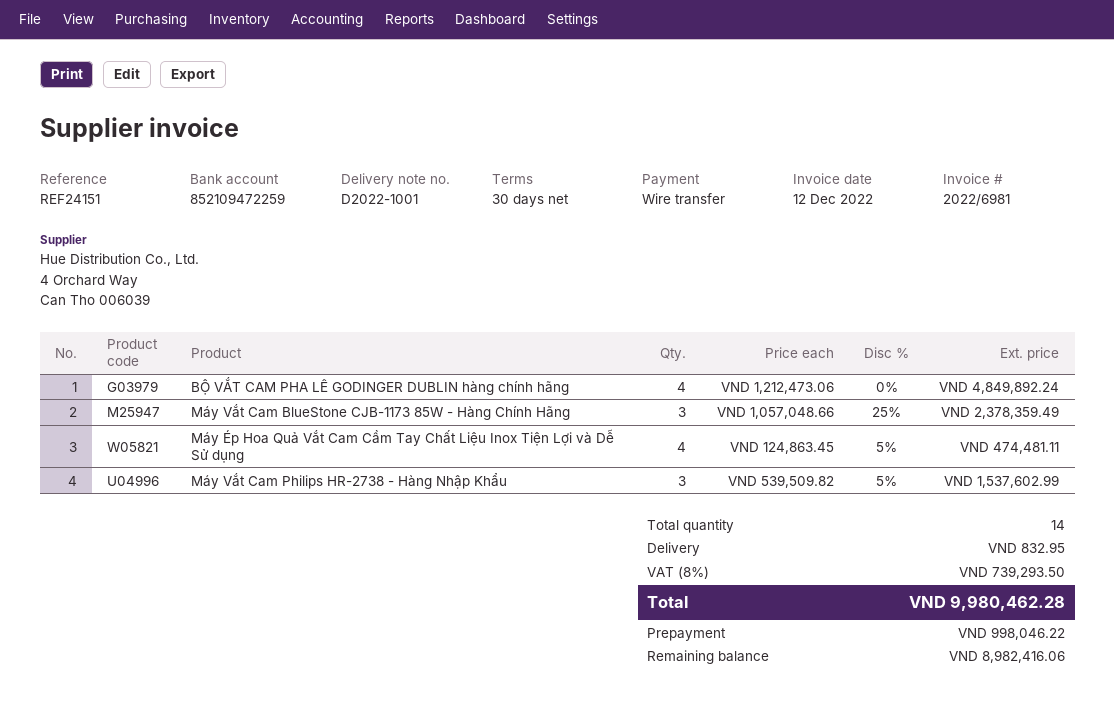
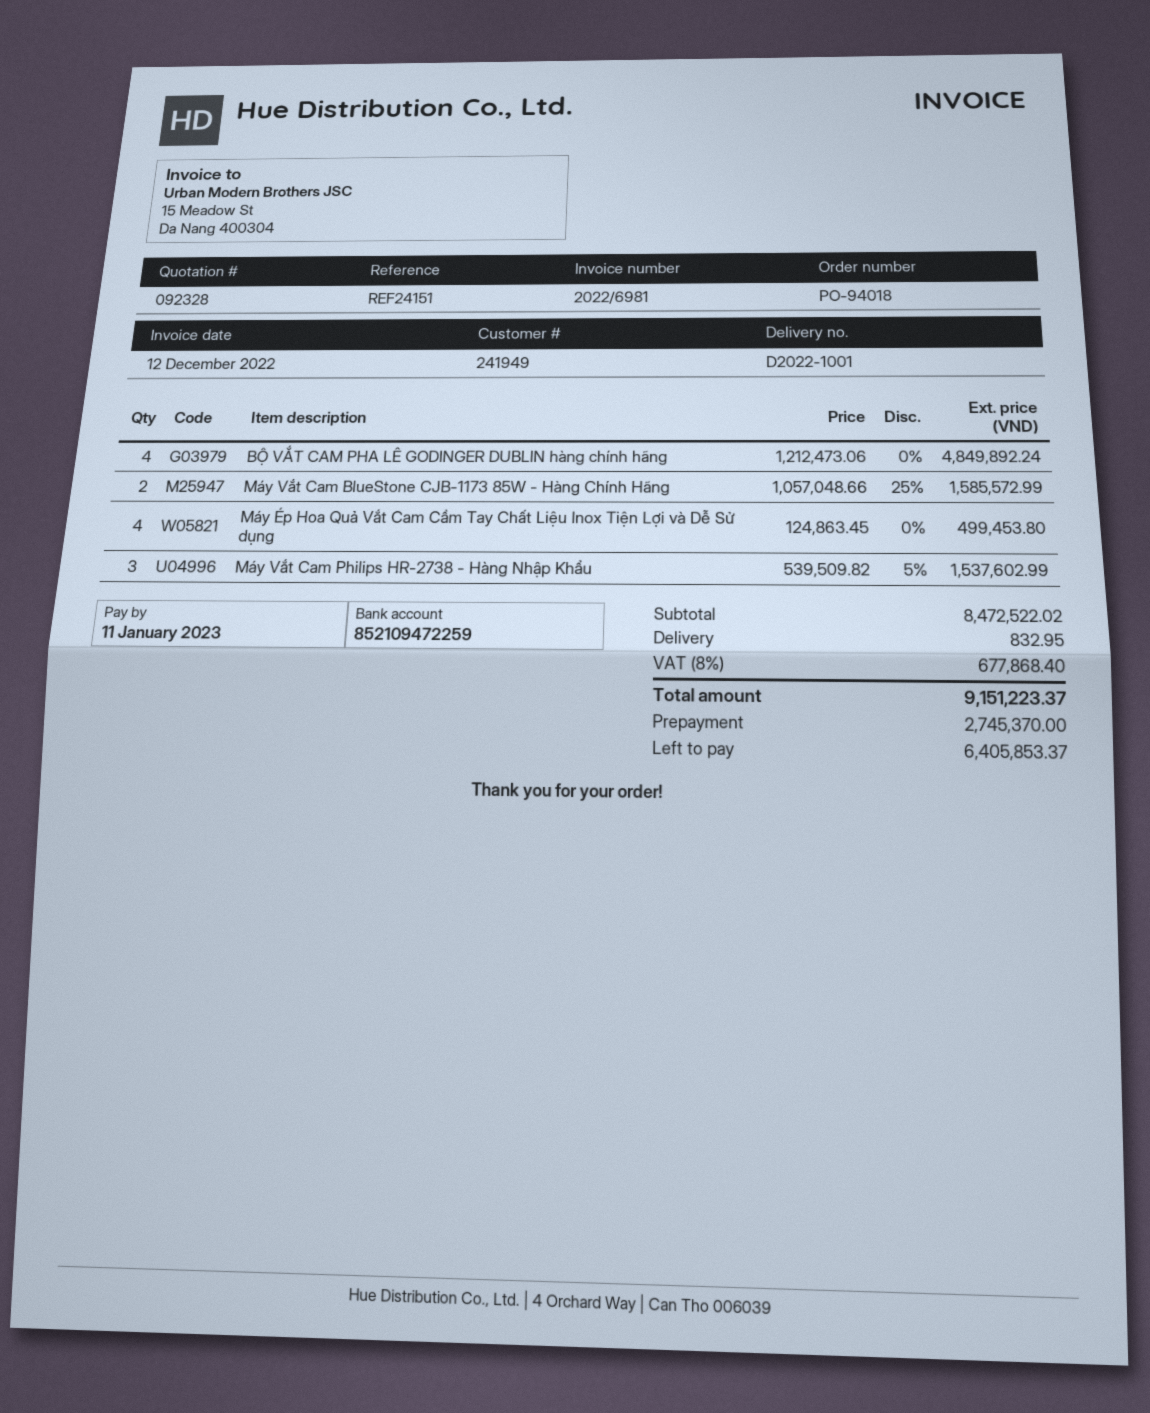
Máy Vắt Cam BlueStone CJB-1173 85W - Hàng Chính Hãng: 3 x 1057048.66 - 25% = 2378359.49 -> 2 x 1057048.66 - 25% = 1585572.99
Máy Ép Hoa Quả Vắt Cam Cầm Tay Chất Liệu Inox Tiện Lợi và Dễ Sử dụng: 4 x 124863.45 - 5% = 474481.11 -> 4 x 124863.45 = 499453.80
tax: 8% = 739293.50 -> 8% = 677868.40
total: 9980462.28 -> 9151223.37
deposit: 998046.22 -> 2745370.00
balance: 8982416.06 -> 6405853.37

